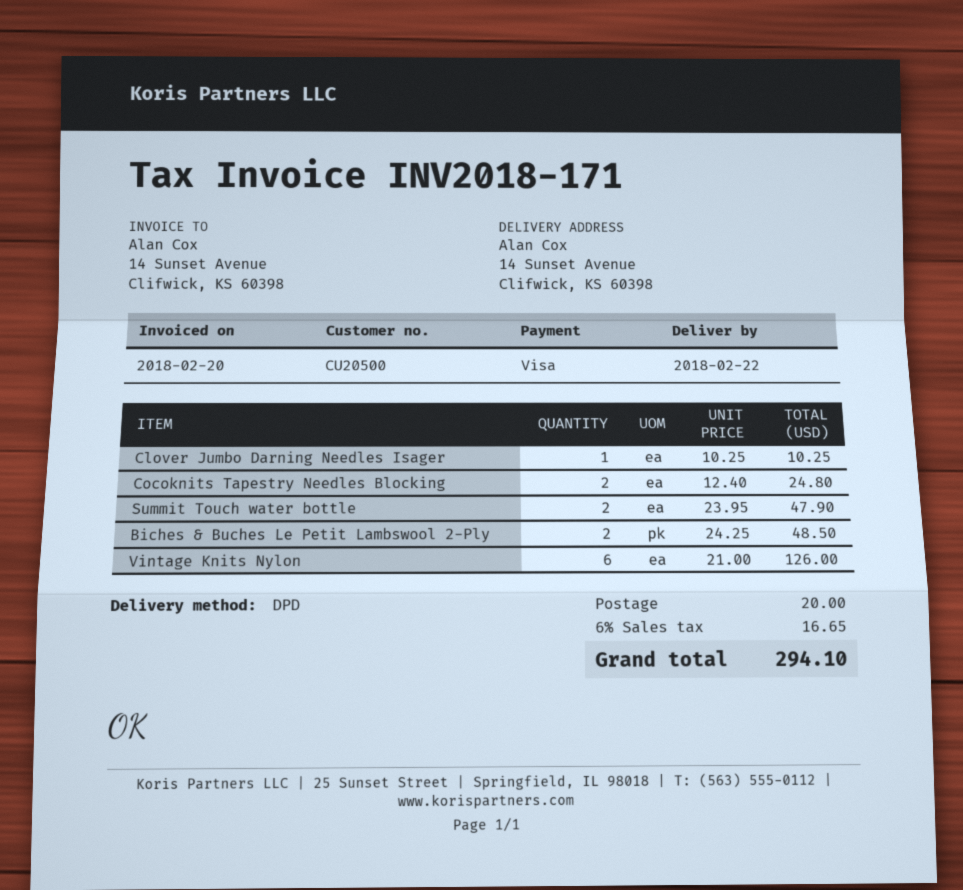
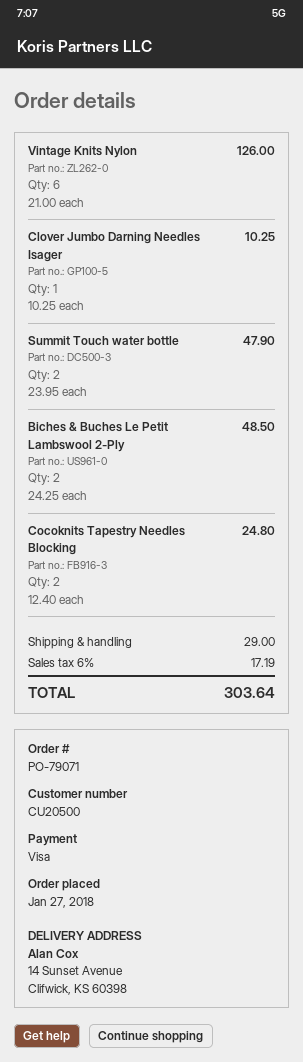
shipping: 20.00 -> 29.00
tax: 6% = 16.65 -> 6% = 17.19
total: 294.10 -> 303.64

